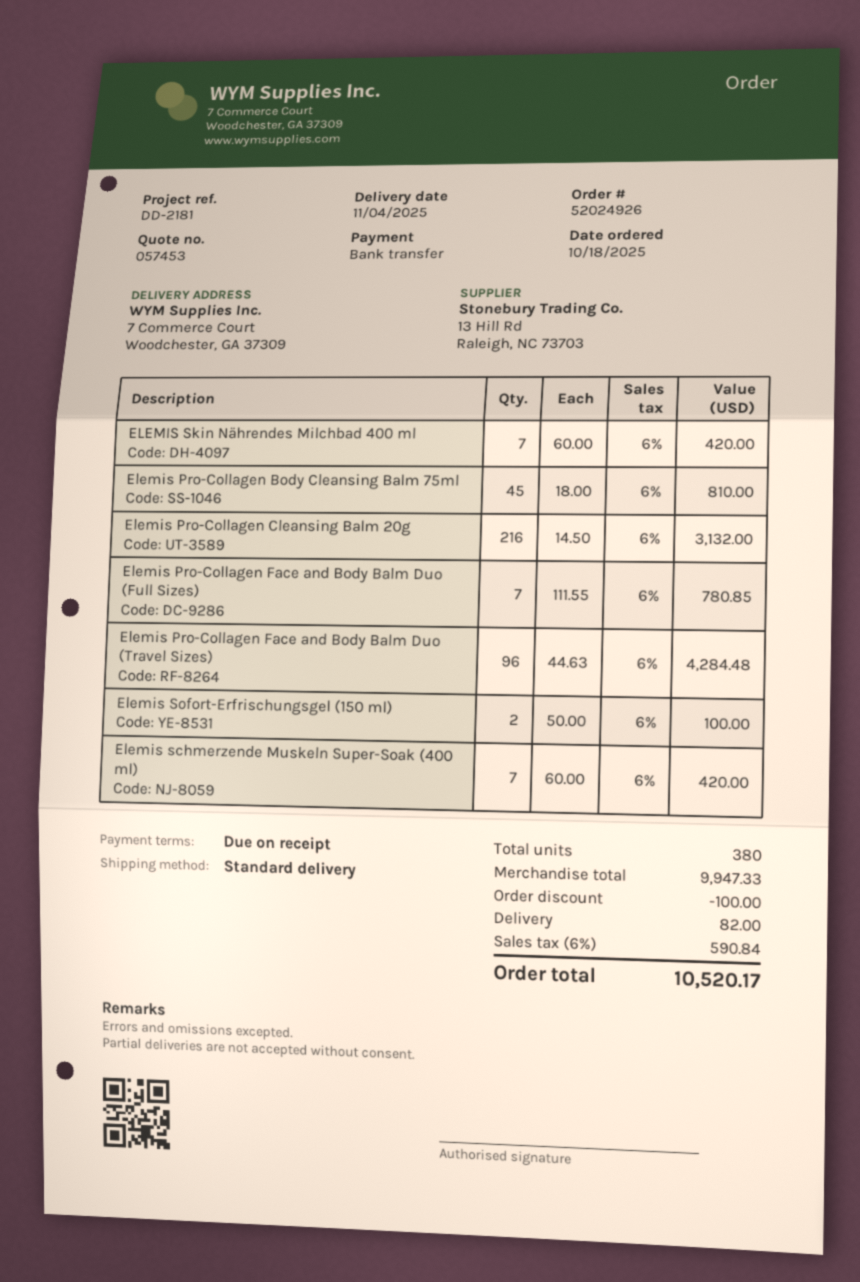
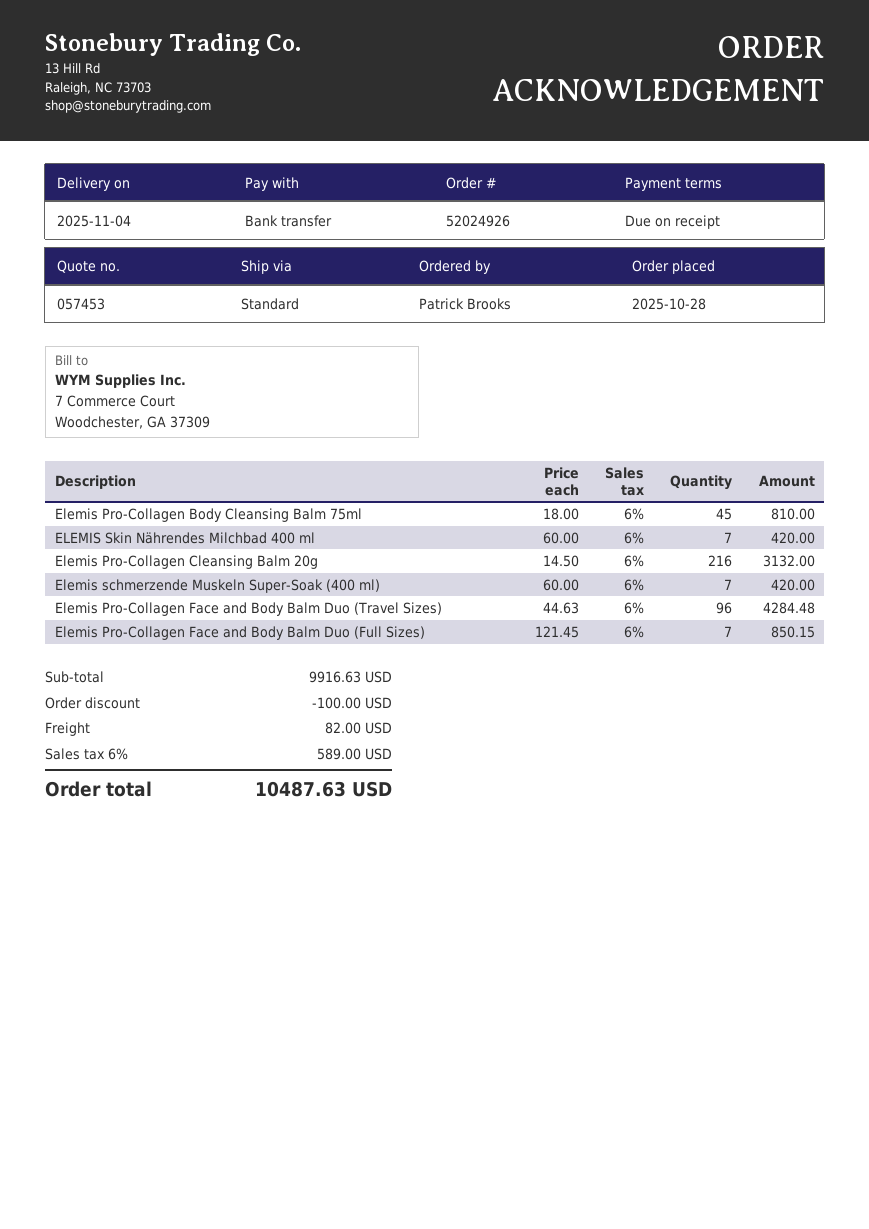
order date: 2025-10-18 -> 2025-10-28
Elemis Pro-Collagen Face and Body Balm Duo (Full Sizes): 7 x 111.55 = 780.85 -> 7 x 121.45 = 850.15
Elemis Sofort-Erfrischungsgel (150 ml): 2 x 50.00 = 100.00 -> none
subtotal: 9947.33 -> 9916.63
tax: 6% = 590.84 -> 6% = 589.00
total: 10520.17 -> 10487.63

